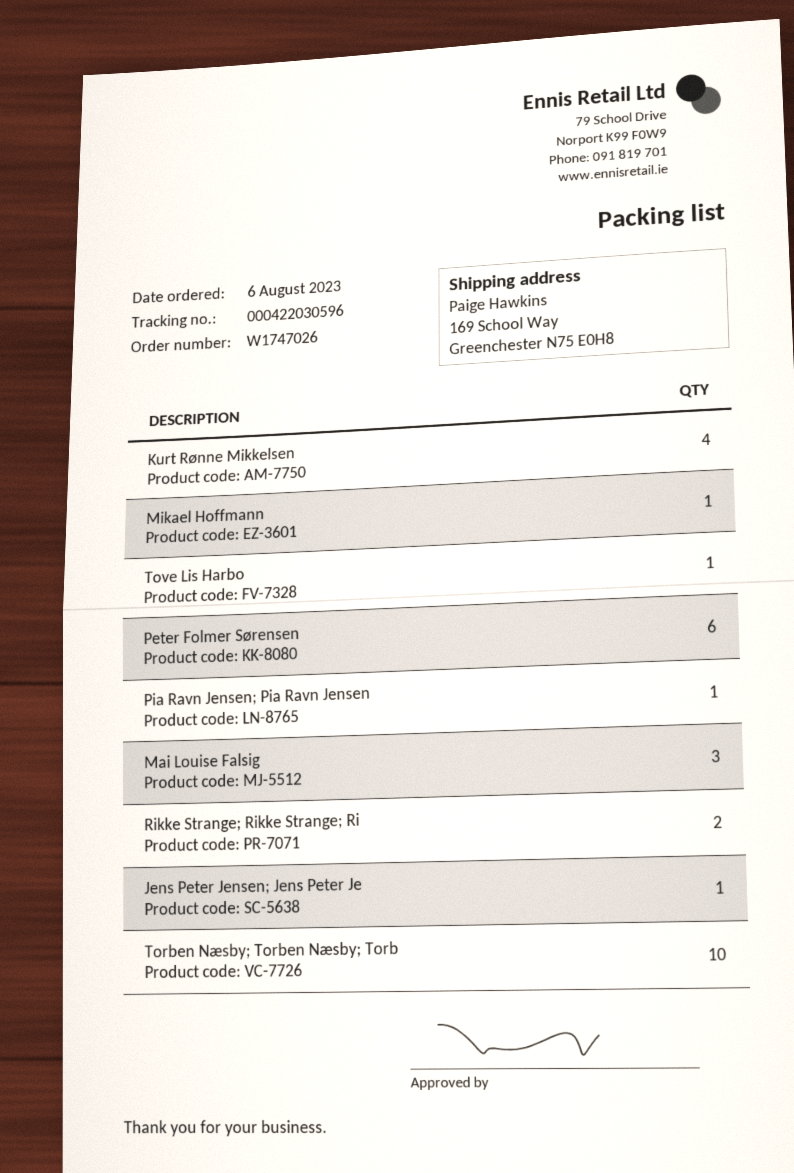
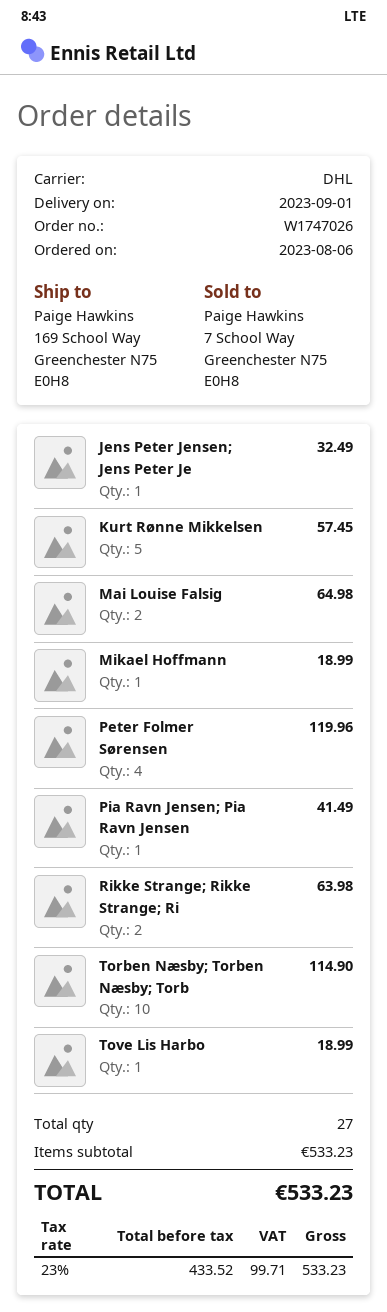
Kurt Rønne Mikkelsen: 4 -> 5
Peter Folmer Sørensen: 6 -> 4
Mai Louise Falsig: 3 -> 2

